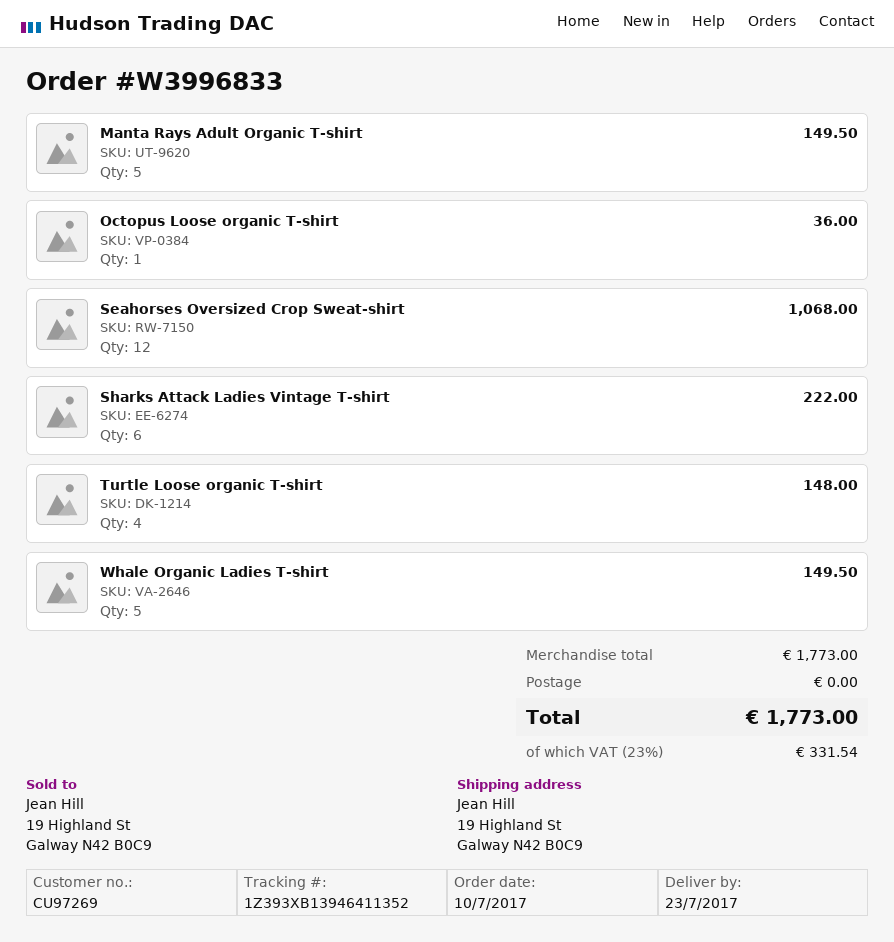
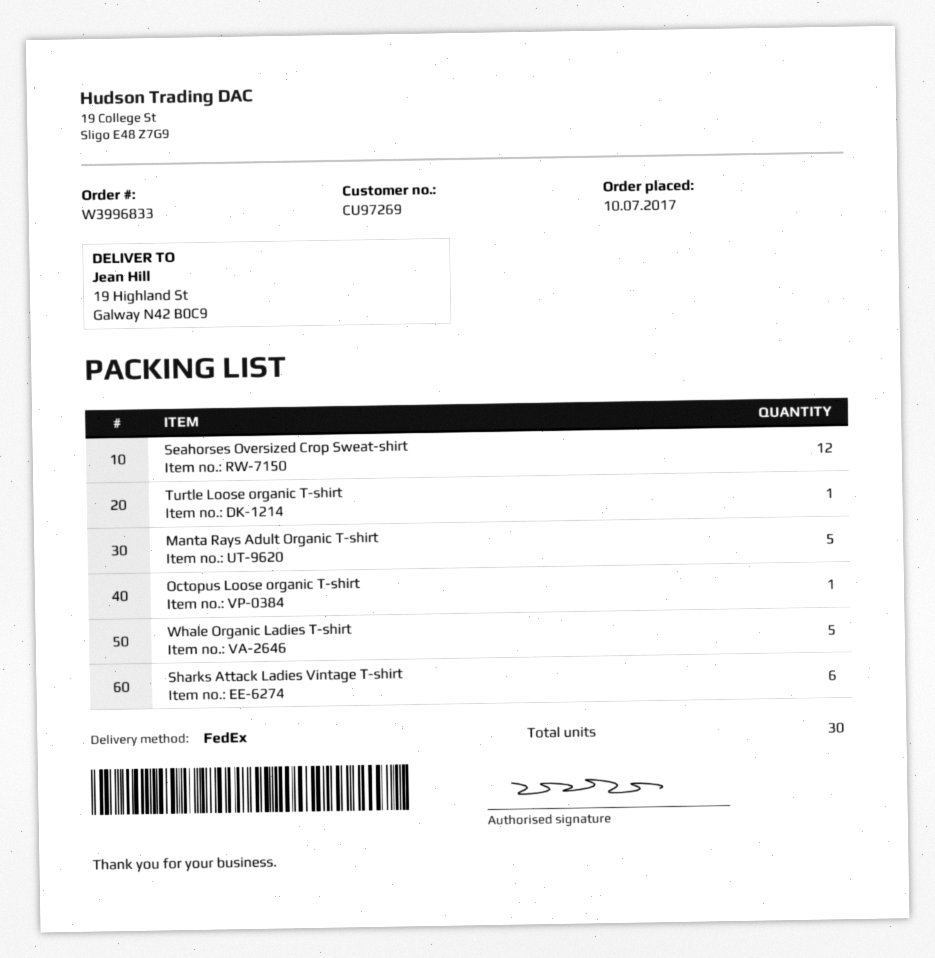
Turtle Loose organic T-shirt: 4 -> 1

